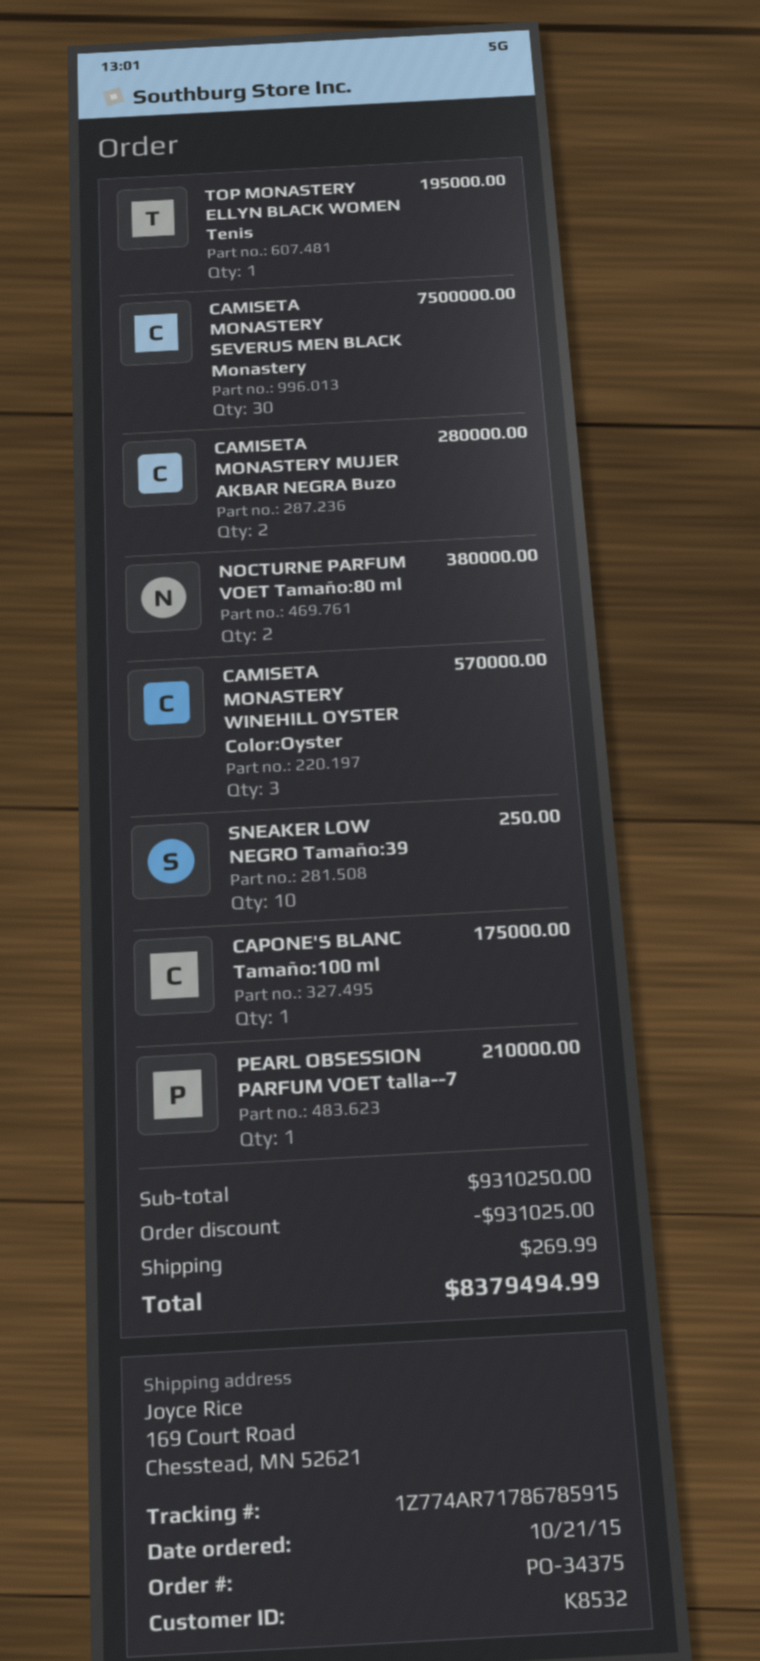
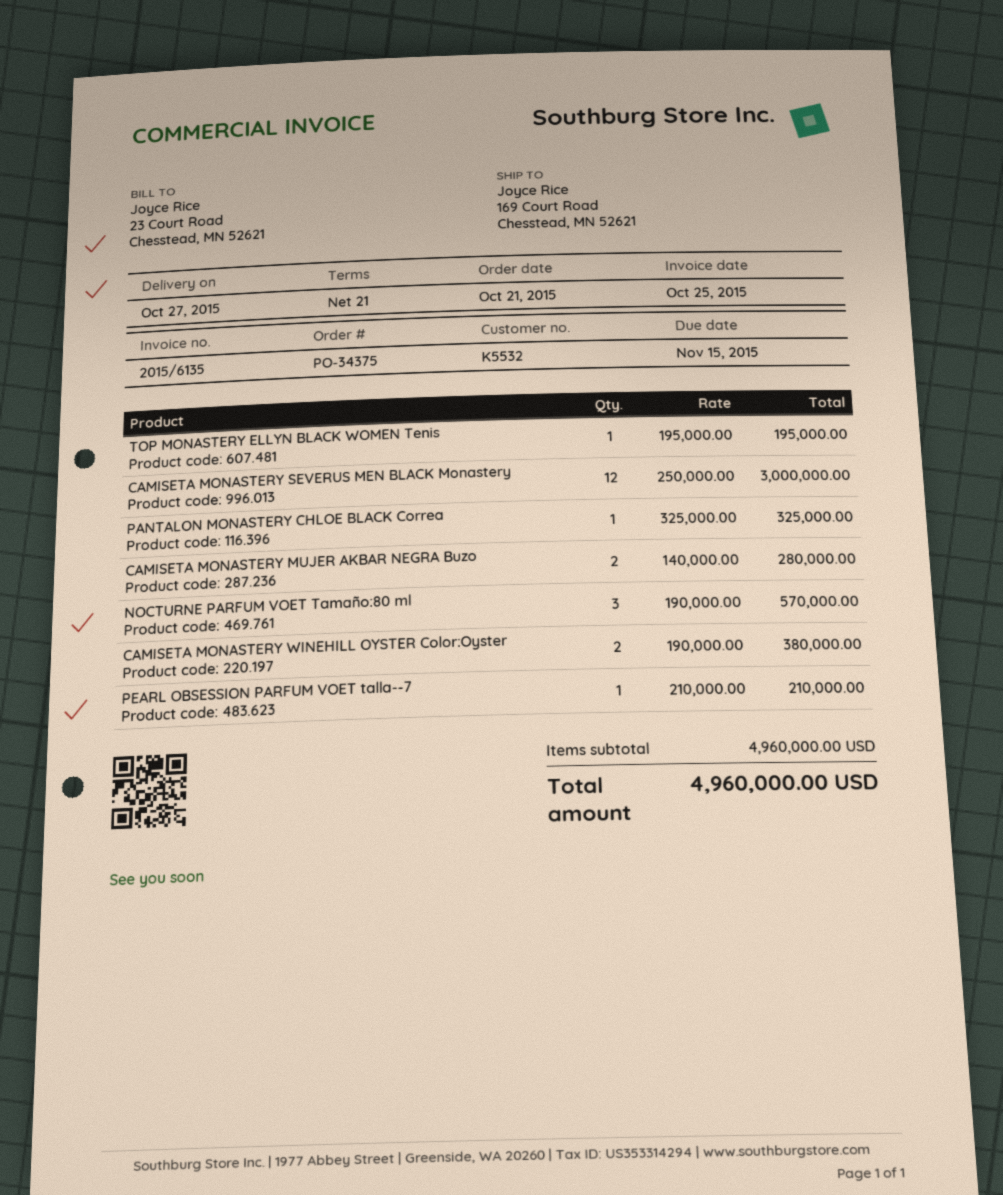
customer number: K8532 -> K5532
CAMISETA MONASTERY SEVERUS MEN BLACK Monastery: 30 for 7500000.00 -> 12 for 3000000.00
NOCTURNE PARFUM VOET Tamaño:80 ml: 2 for 380000.00 -> 3 for 570000.00
CAMISETA MONASTERY WINEHILL OYSTER Color:Oyster: 3 for 570000.00 -> 2 for 380000.00
SNEAKER LOW NEGRO Tamaño:39: 10 for 250.00 -> none
CAPONE'S BLANC Tamaño:100 ml: 1 for 175000.00 -> none
PANTALON MONASTERY CHLOE BLACK Correa: none -> 1 for 325000.00
subtotal: 9310250.00 -> 4960000.00
discount: 931025.00 -> none
shipping: 269.99 -> none
total: 8379494.99 -> 4960000.00

